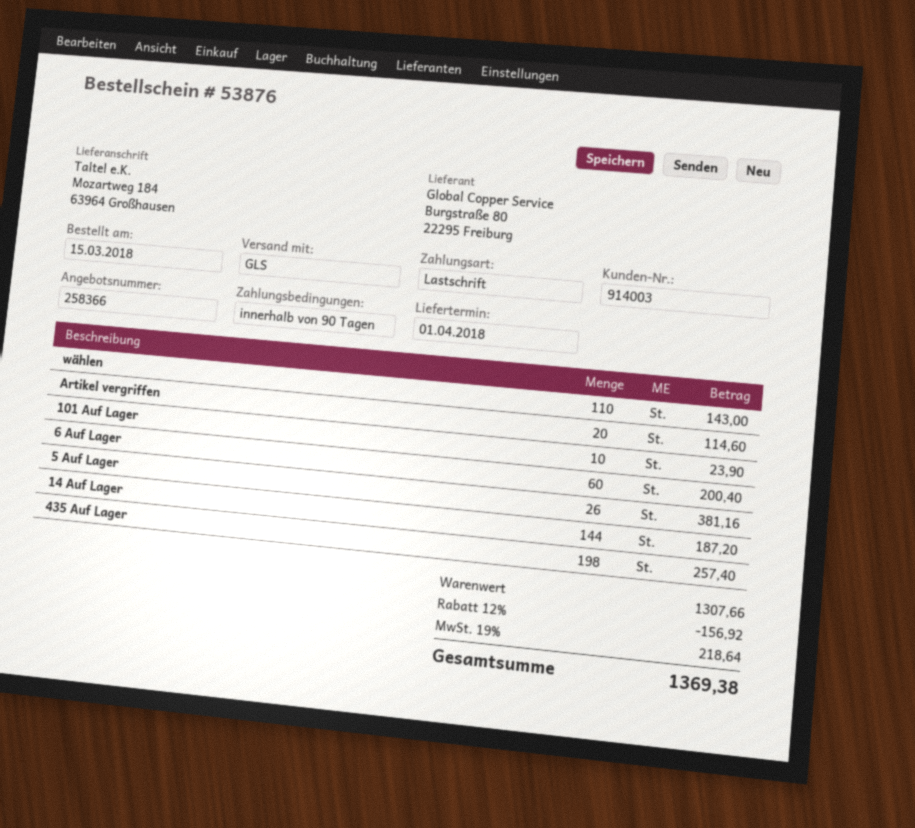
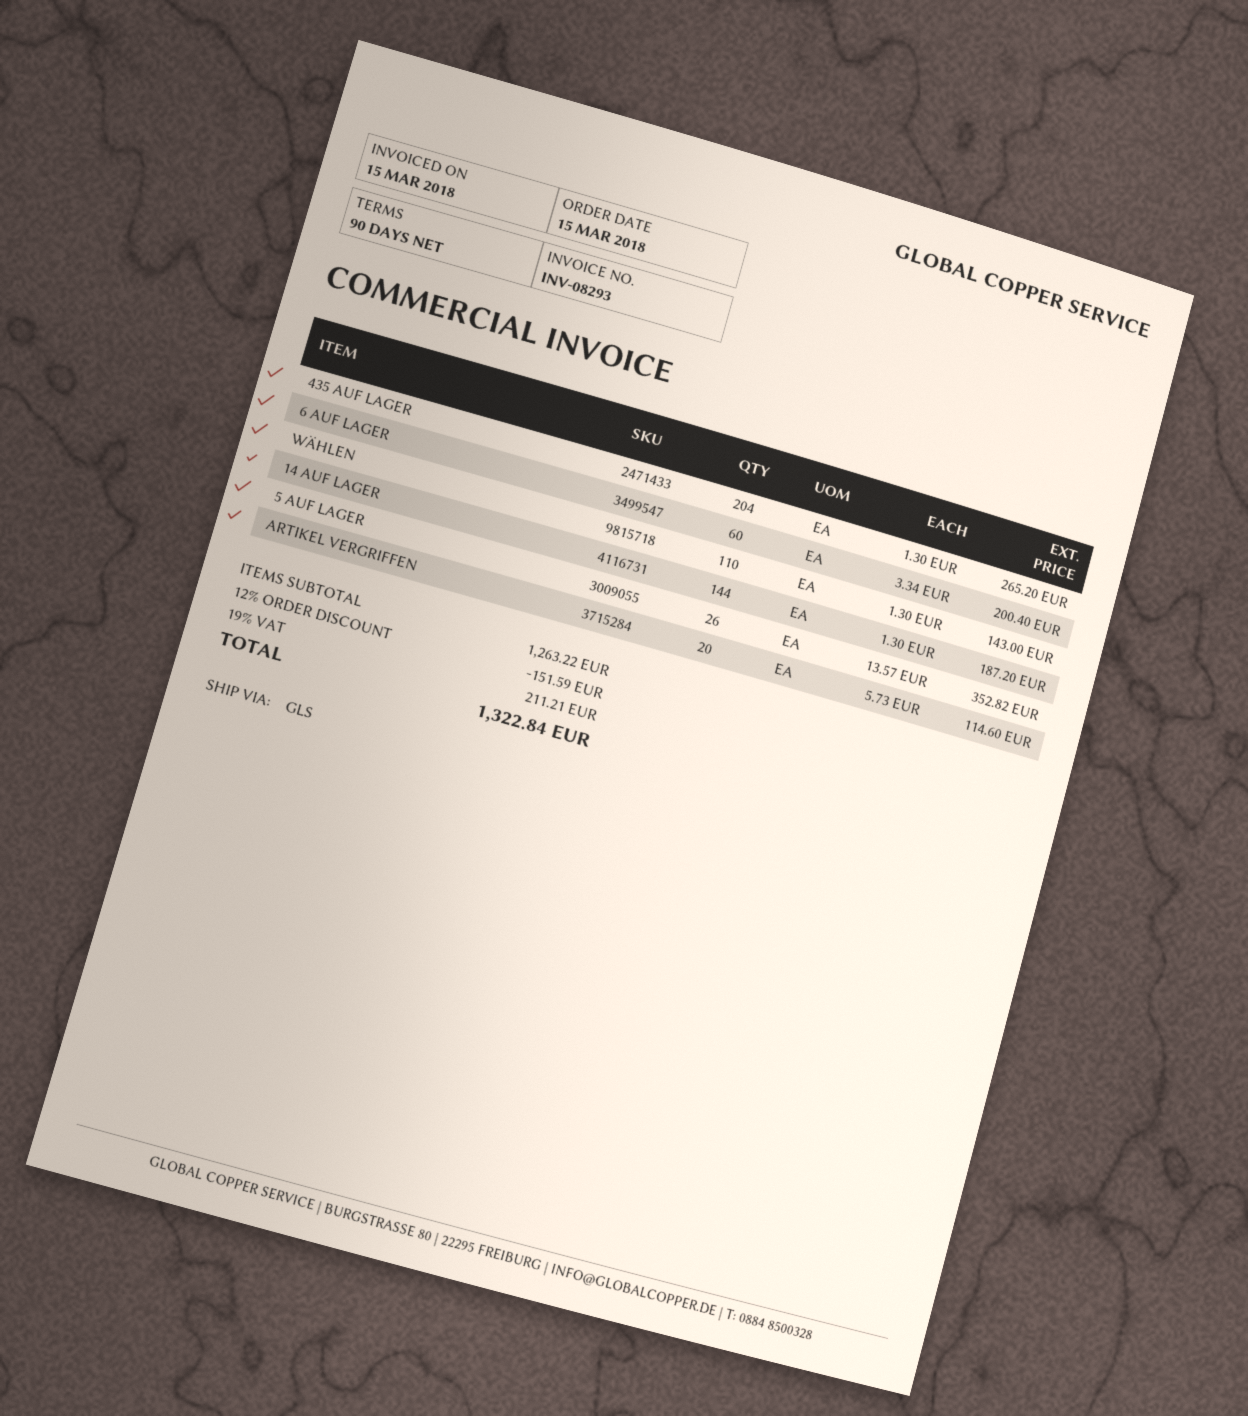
101 Auf Lager: 10 for 23.90 -> none
5 Auf Lager: 26 for 381.16 -> 26 for 352.82
435 Auf Lager: 198 for 257.40 -> 204 for 265.20
subtotal: 1307.66 -> 1263.22
discount: 12% = 156.92 -> 12% = 151.59
tax: 19% = 218.64 -> 19% = 211.21
total: 1369.38 -> 1322.84

